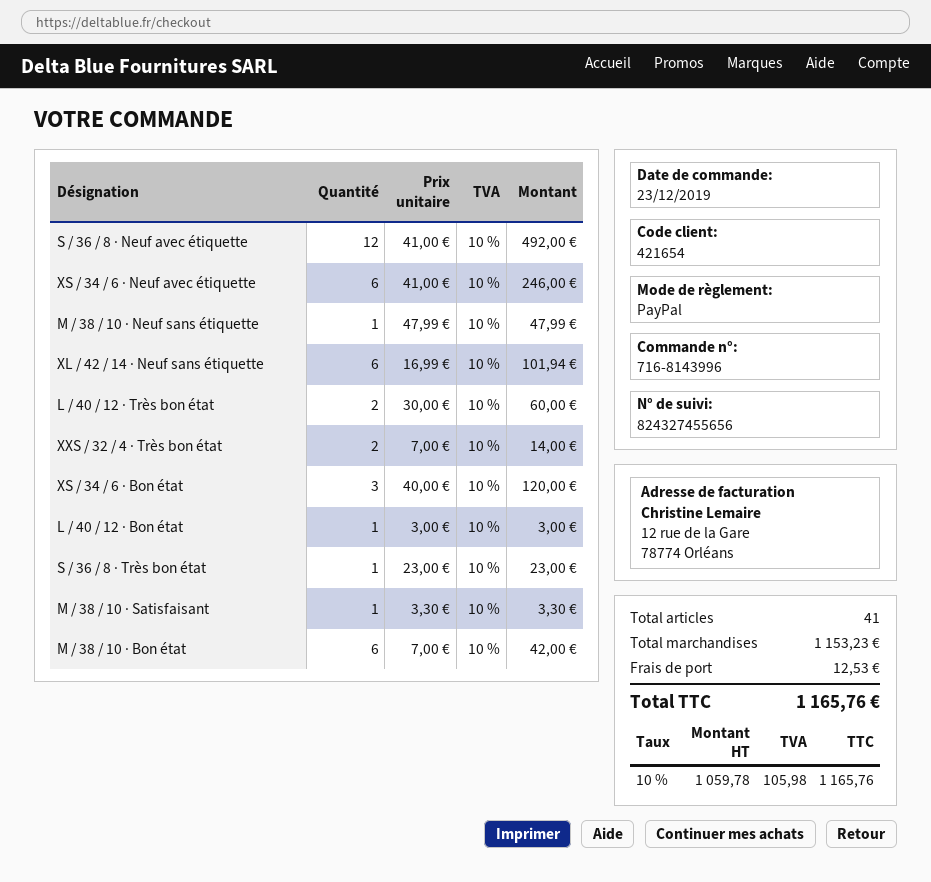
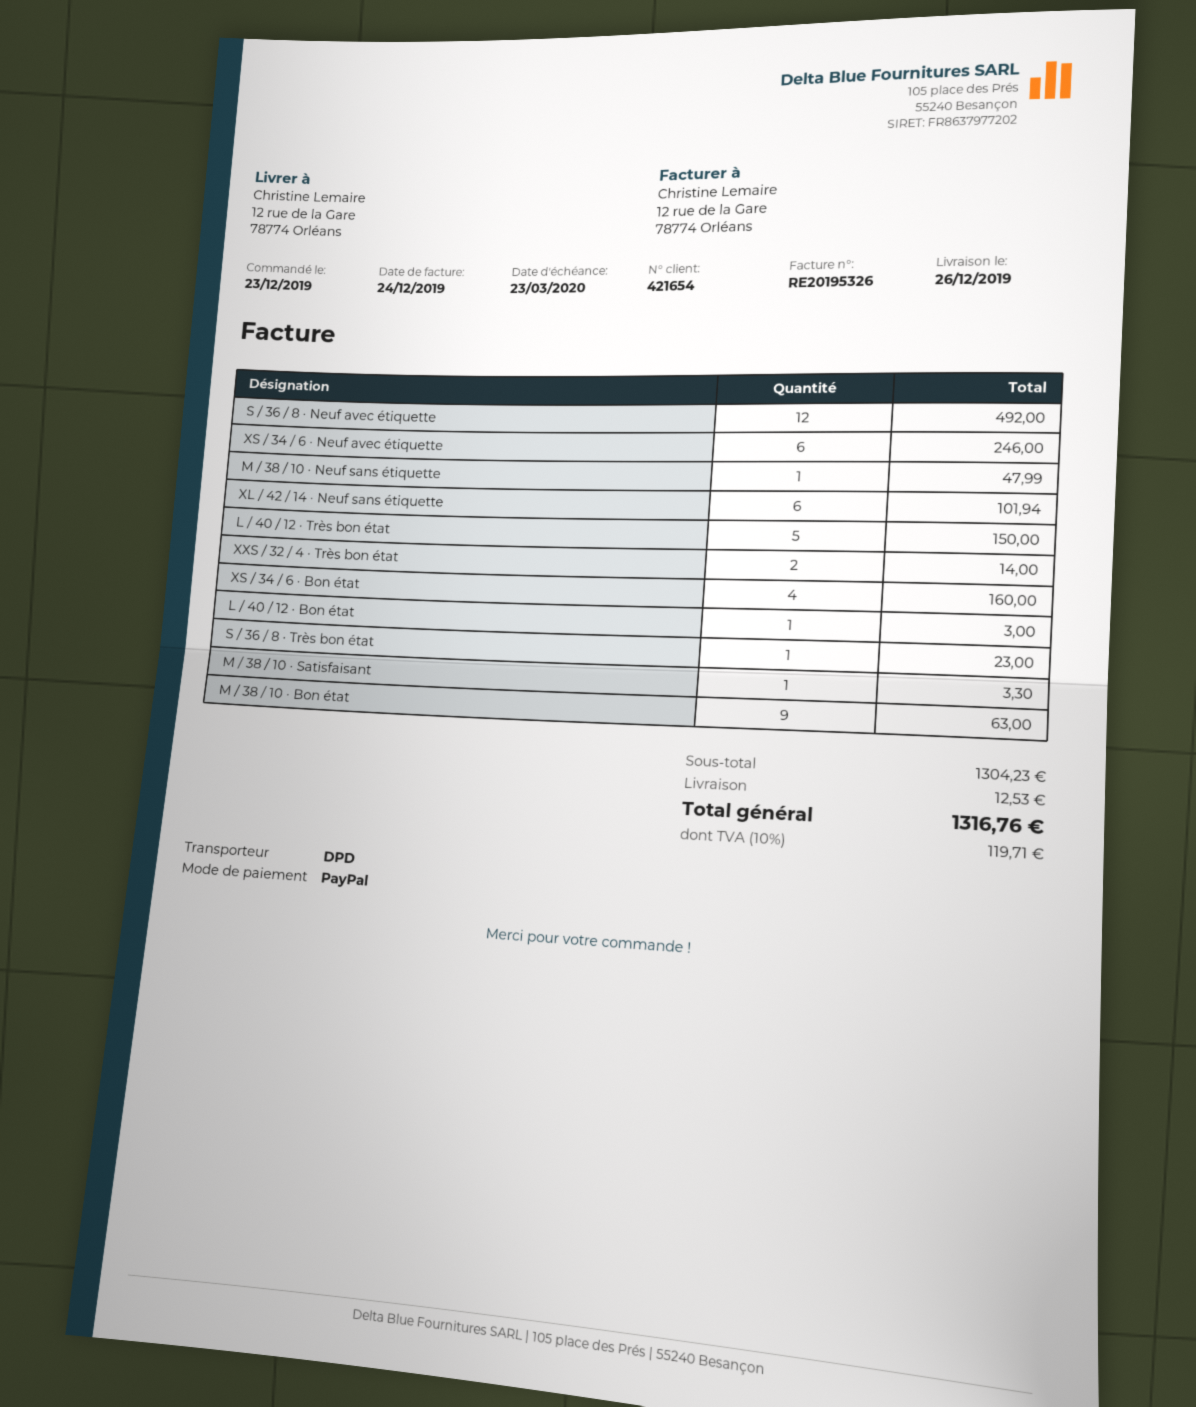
L / 40 / 12 · Très bon état: 2 for 60.00 -> 5 for 150.00
XS / 34 / 6 · Bon état: 3 for 120.00 -> 4 for 160.00
M / 38 / 10 · Bon état: 6 for 42.00 -> 9 for 63.00
subtotal: 1153.23 -> 1304.23
tax: 10% = 105.98 -> 10% = 119.71
total: 1165.76 -> 1316.76

